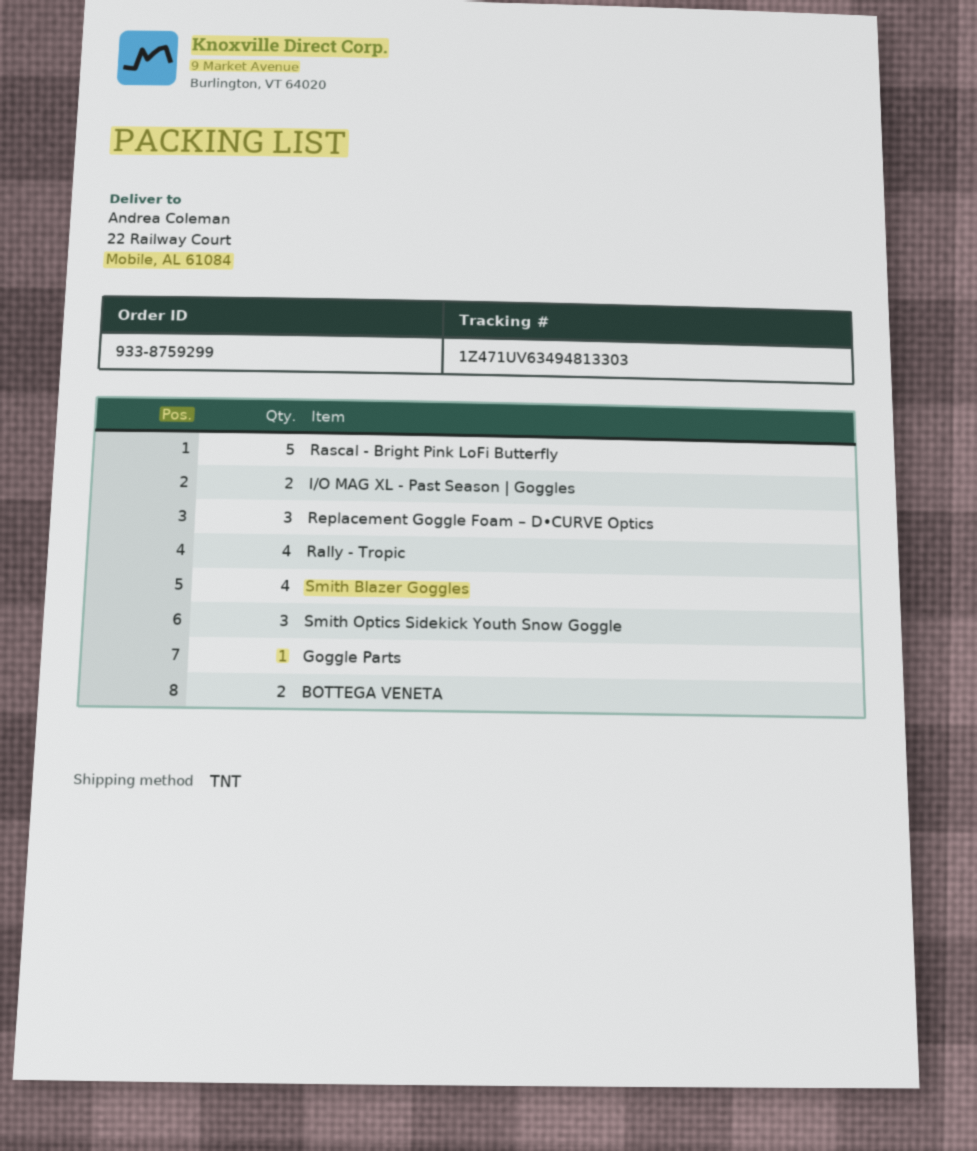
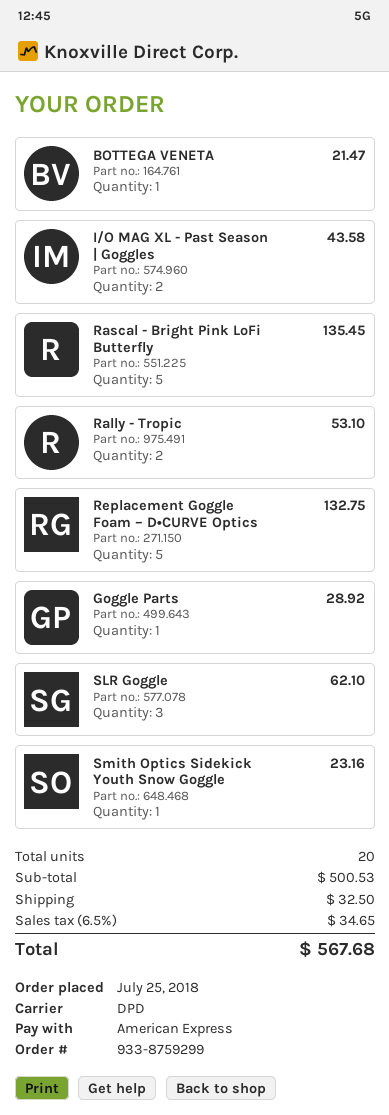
shipping method: TNT -> DPD
Replacement Goggle Foam – D•CURVE Optics: 3 -> 5
Rally - Tropic: 4 -> 2
Smith Blazer Goggles: 4 -> none
Smith Optics Sidekick Youth Snow Goggle: 3 -> 1
BOTTEGA VENETA: 2 -> 1
SLR Goggle: none -> 3

